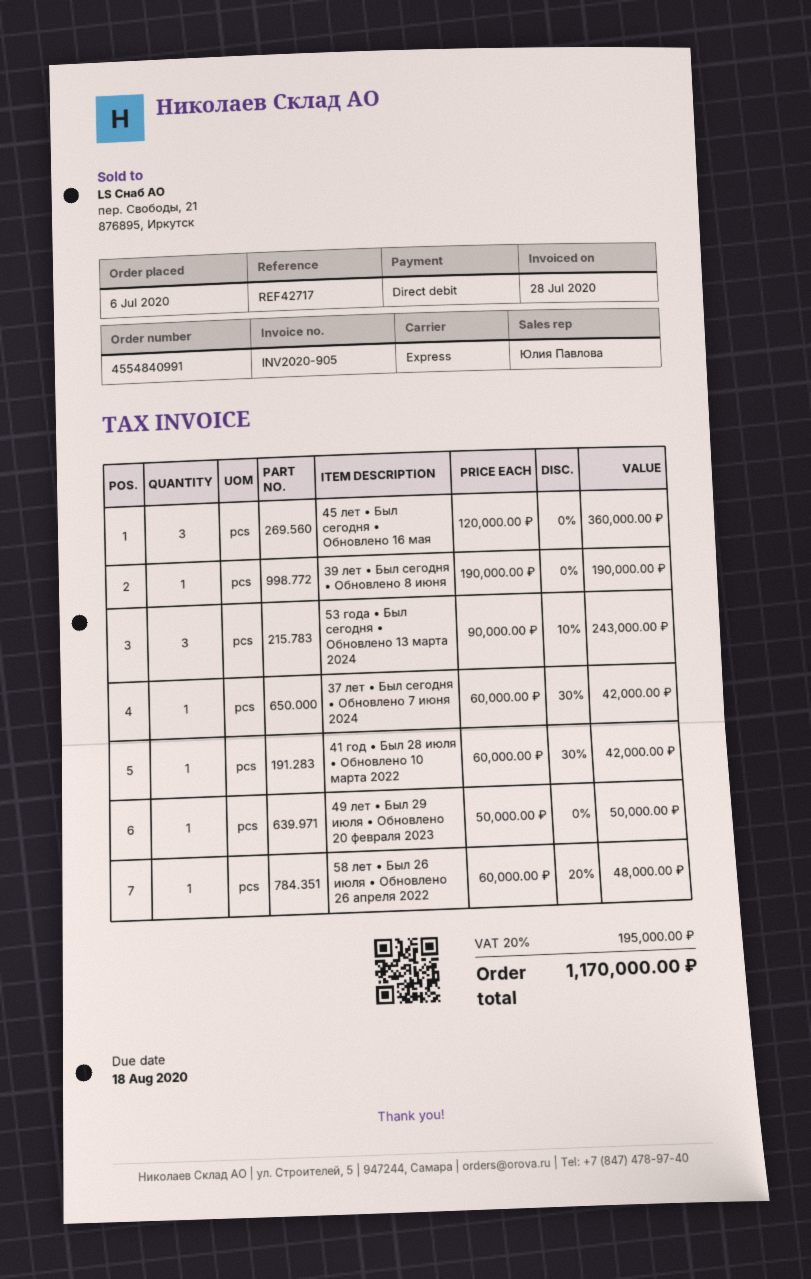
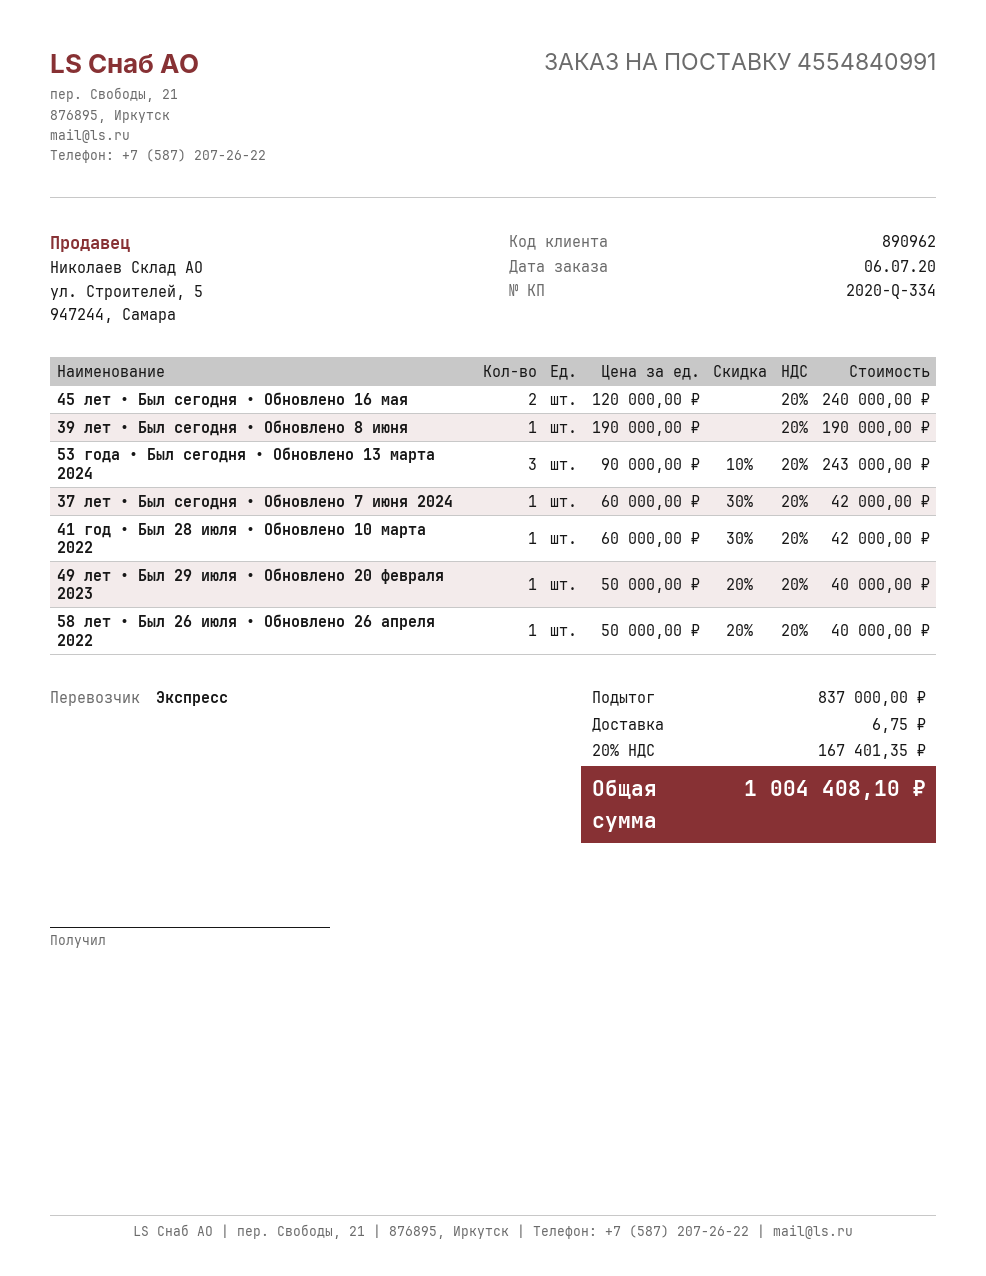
45 лет • Был сегодня • Обновлено 16 мая: 3 x 120000.00 = 360000.00 -> 2 x 120000.00 = 240000.00
49 лет • Был 29 июля • Обновлено 20 февраля 2023: 1 x 50000.00 = 50000.00 -> 1 x 50000.00 - 20% = 40000.00
58 лет • Был 26 июля • Обновлено 26 апреля 2022: 1 x 60000.00 - 20% = 48000.00 -> 1 x 50000.00 - 20% = 40000.00
shipping: none -> 6.75
tax: 20% = 195000.00 -> 20% = 167401.35
total: 1170000.00 -> 1004408.10

